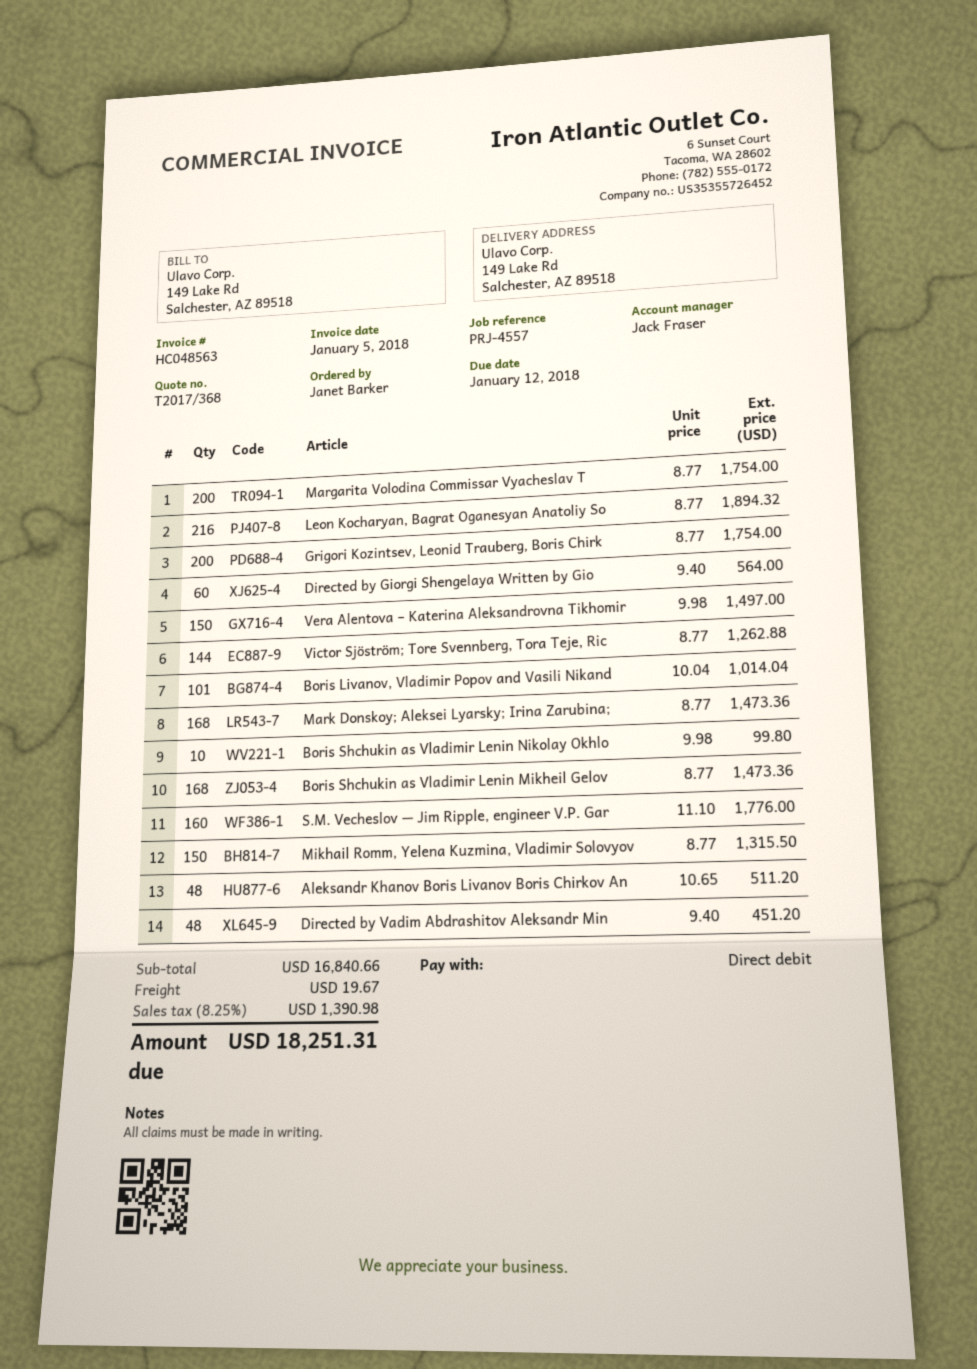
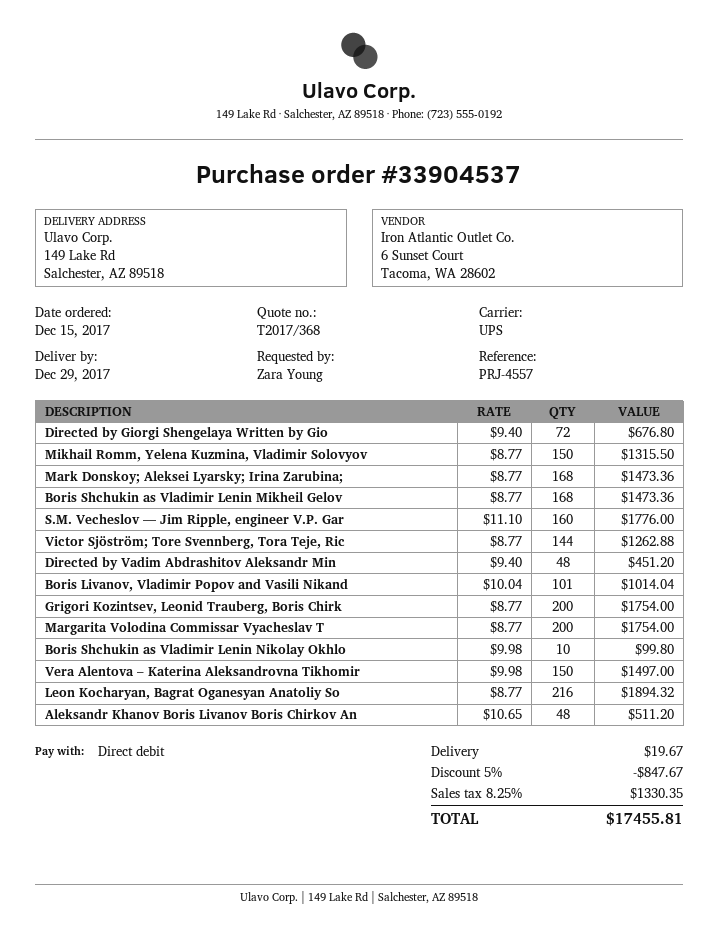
ordered by: Janet Barker -> Zara Young
Directed by Giorgi Shengelaya Written by Gio: 60 x 9.40 = 564.00 -> 72 x 9.40 = 676.80
discount: none -> 5% = 847.67
tax: 8.25% = 1390.98 -> 8.25% = 1330.35
total: 18251.31 -> 17455.81

